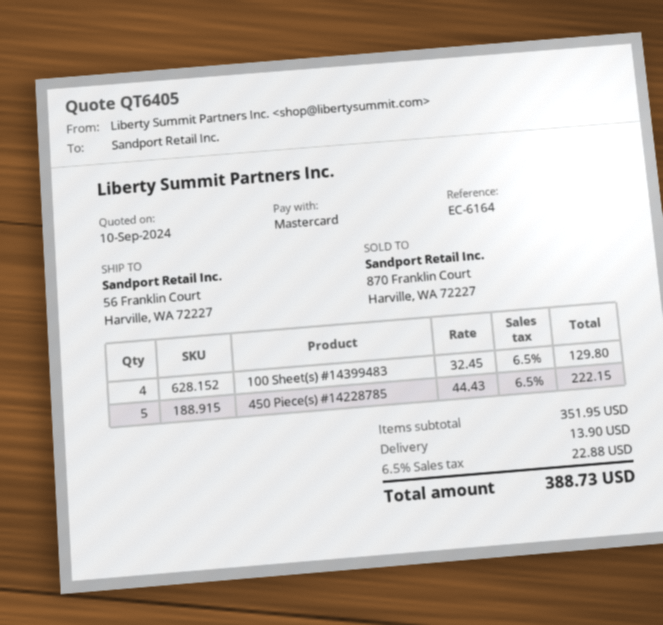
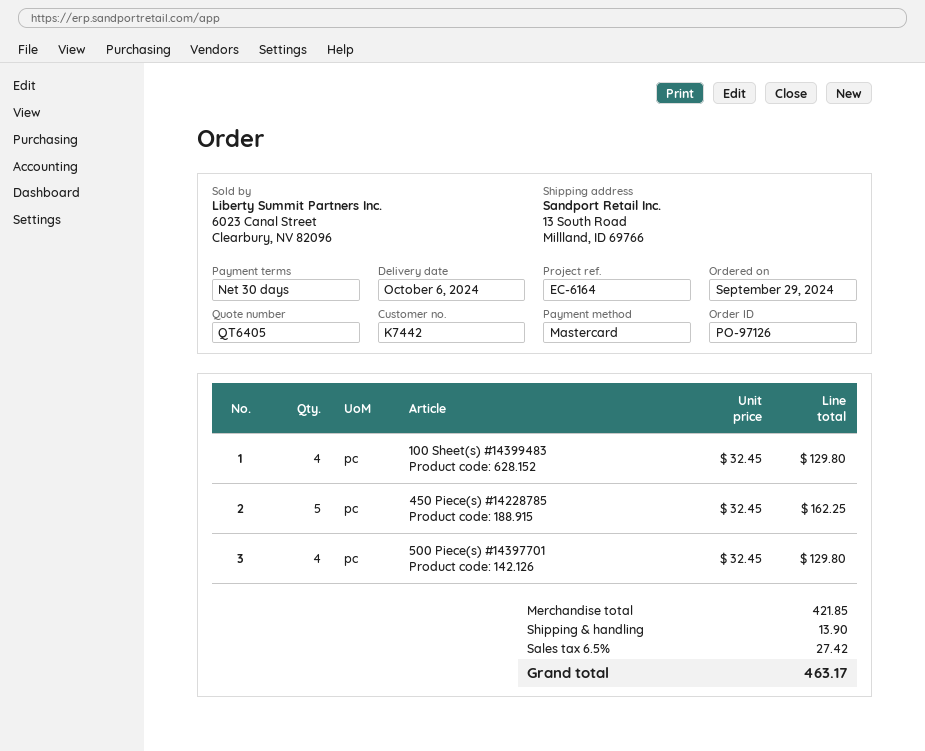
ship to: 56 Franklin Court, Harville, WA 72227 -> 13 South Road, Millland, ID 69766
450 Piece(s) #14228785: 5 x 44.43 = 222.15 -> 5 x 32.45 = 162.25
500 Piece(s) #14397701: none -> 4 x 32.45 = 129.80
subtotal: 351.95 -> 421.85
tax: 6.5% = 22.88 -> 6.5% = 27.42
total: 388.73 -> 463.17

